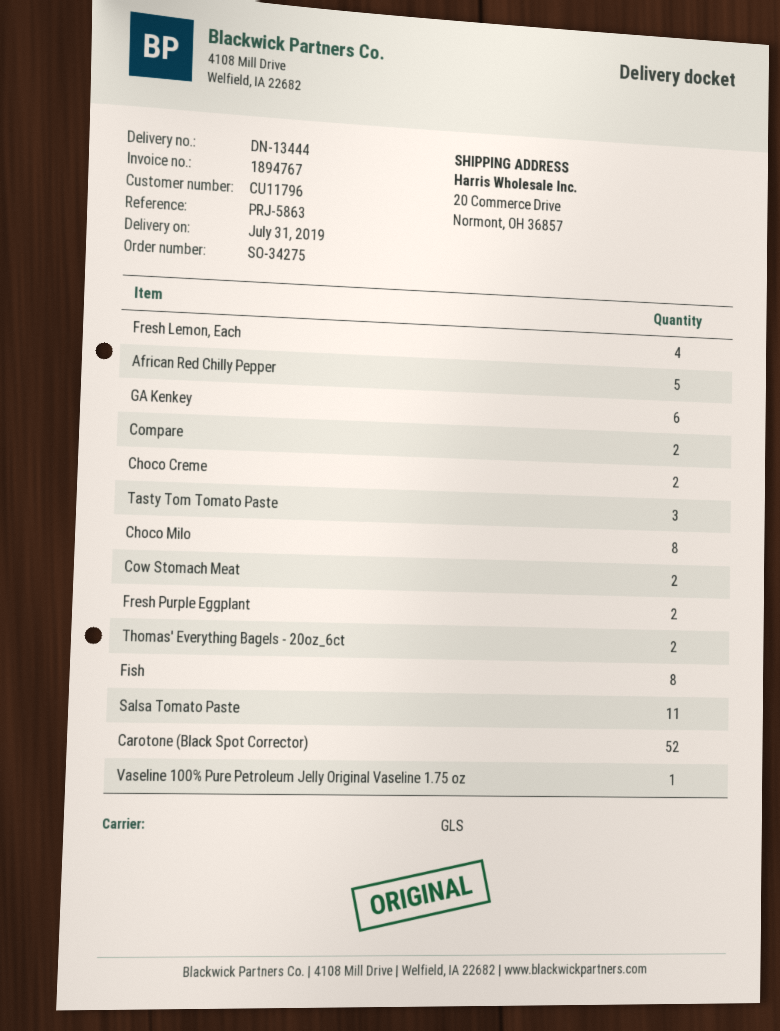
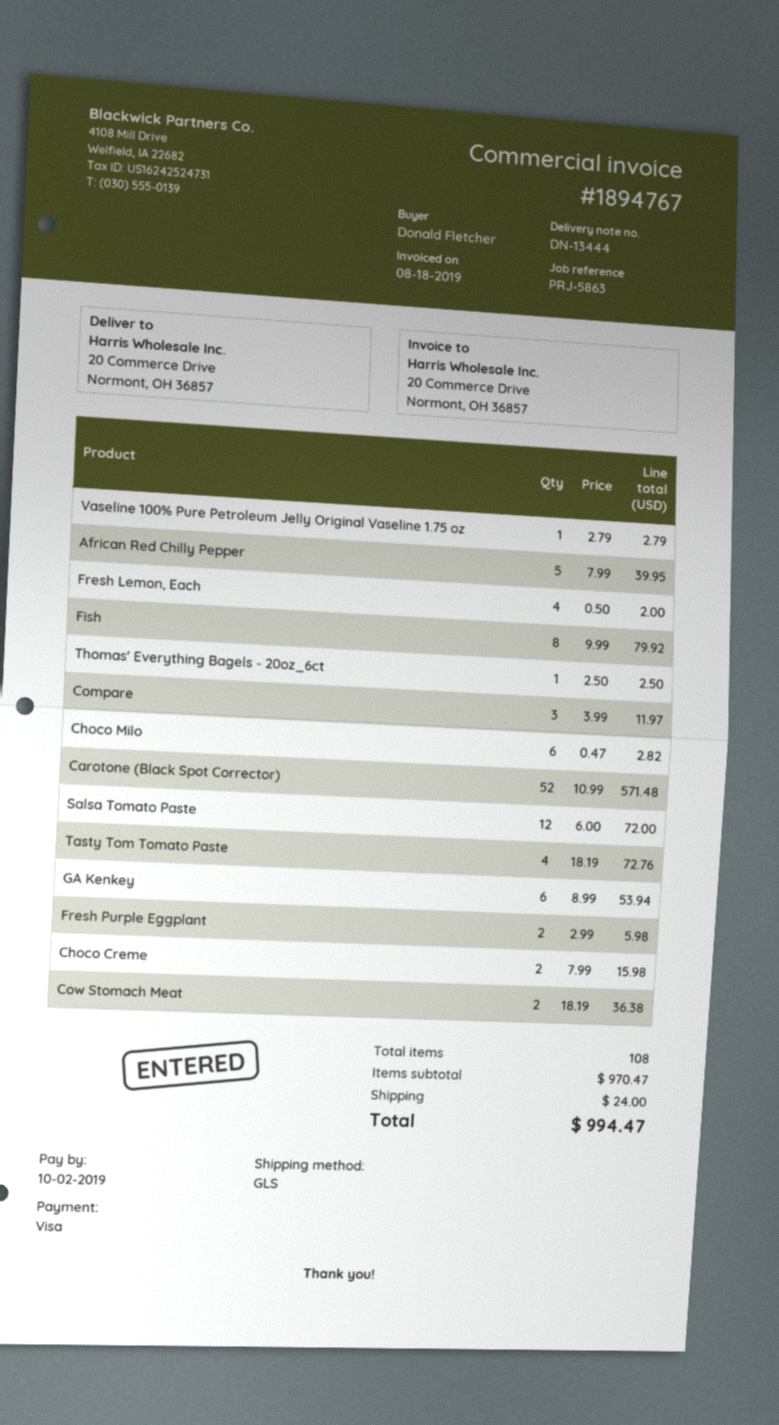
Compare: 2 -> 3
Tasty Tom Tomato Paste: 3 -> 4
Choco Milo: 8 -> 6
Thomas' Everything Bagels - 20oz_6ct: 2 -> 1
Salsa Tomato Paste: 11 -> 12

